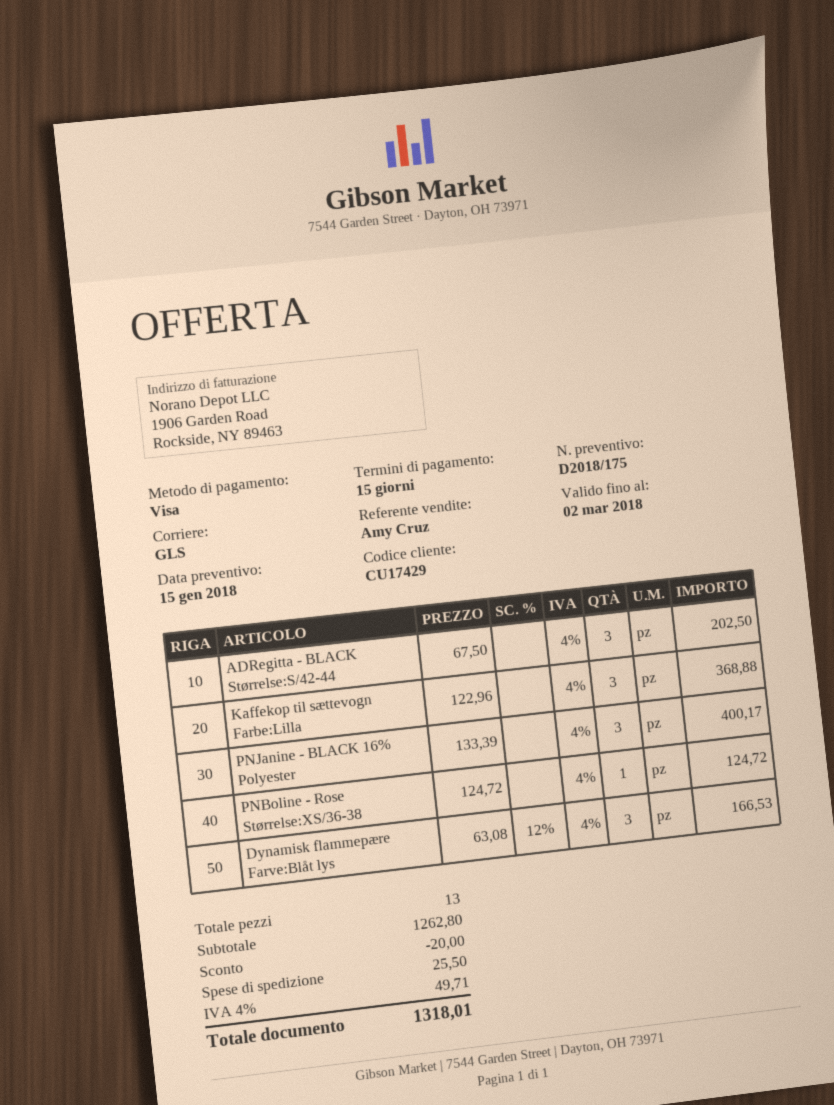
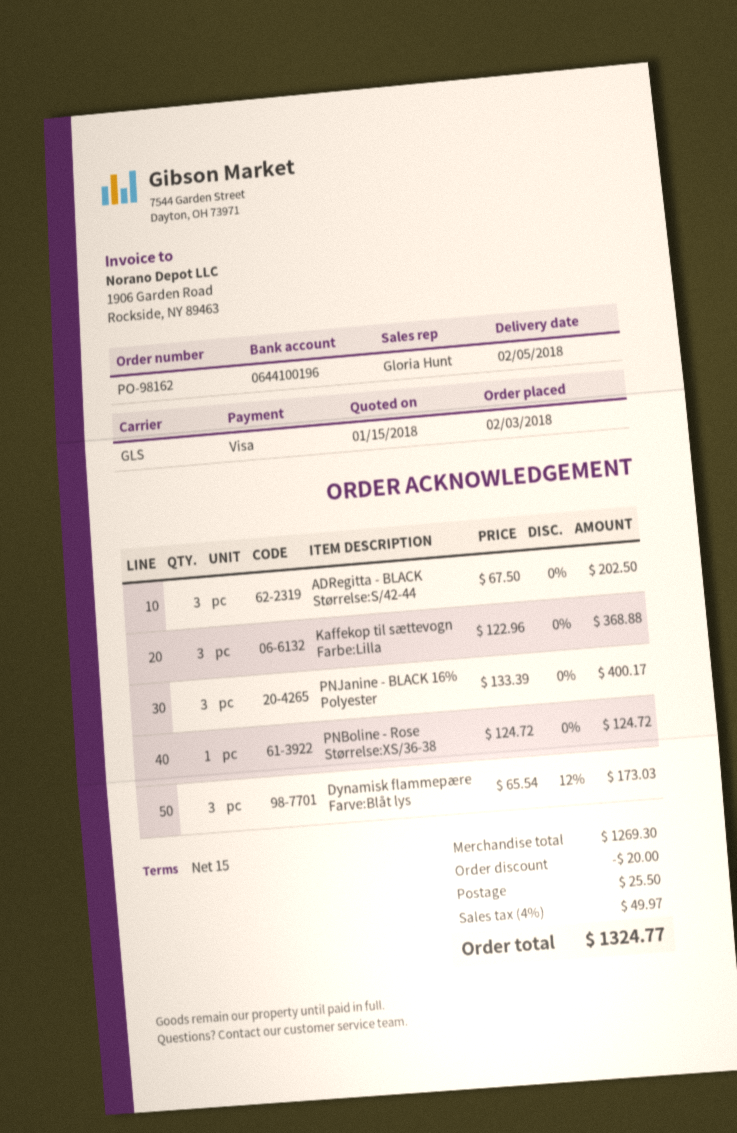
sales rep: Amy Cruz -> Gloria Hunt
Dynamisk flammepære Farve:Blåt lys: 3 x 63.08 - 12% = 166.53 -> 3 x 65.54 - 12% = 173.03
subtotal: 1262.80 -> 1269.30
tax: 4% = 49.71 -> 4% = 49.97
total: 1318.01 -> 1324.77

